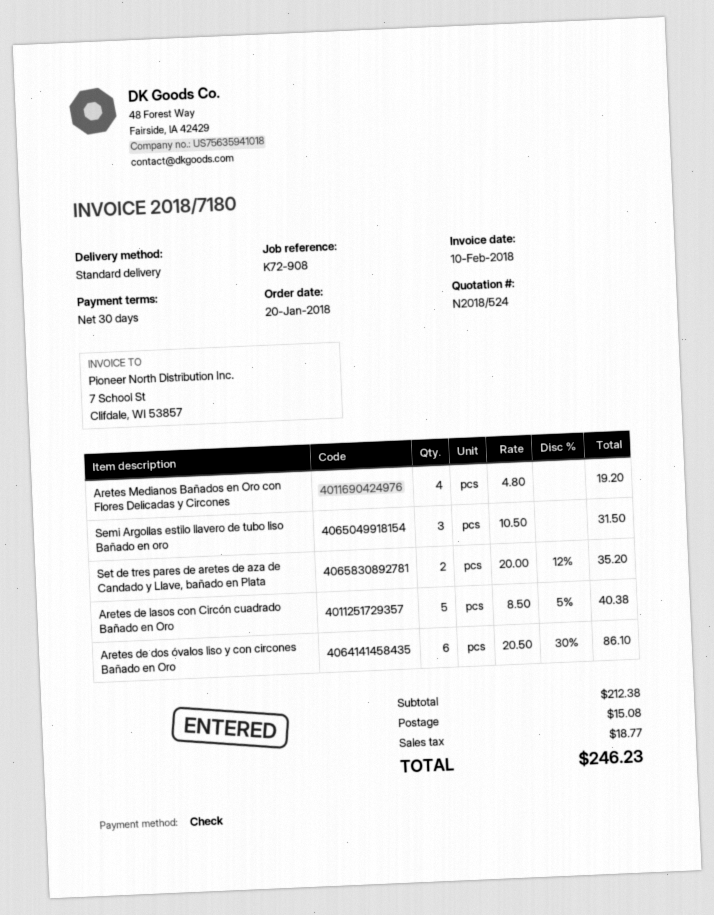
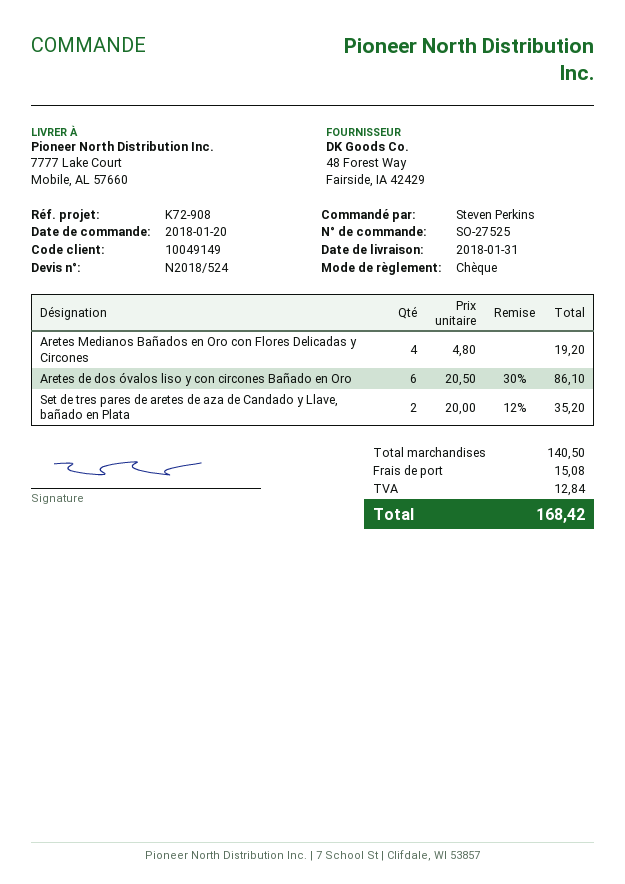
Semi Argollas estilo llavero de tubo liso Bañado en oro: 3 x 10.50 = 31.50 -> none
Aretes de lasos con Circón cuadrado Bañado en Oro: 5 x 8.50 - 5% = 40.38 -> none
subtotal: 212.38 -> 140.50
tax: 18.77 -> 12.84
total: 246.23 -> 168.42

